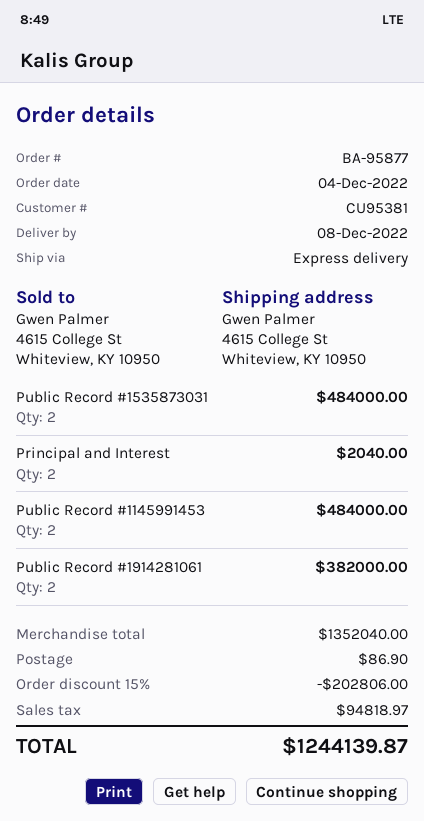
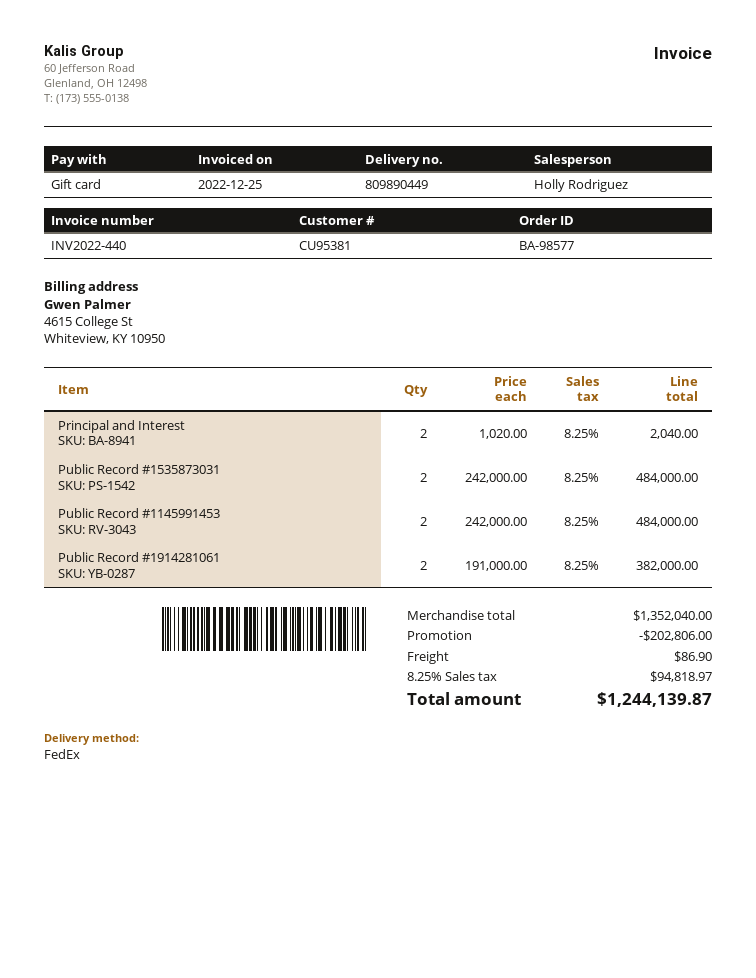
order number: BA-95877 -> BA-98577
shipping method: express -> FedEx

